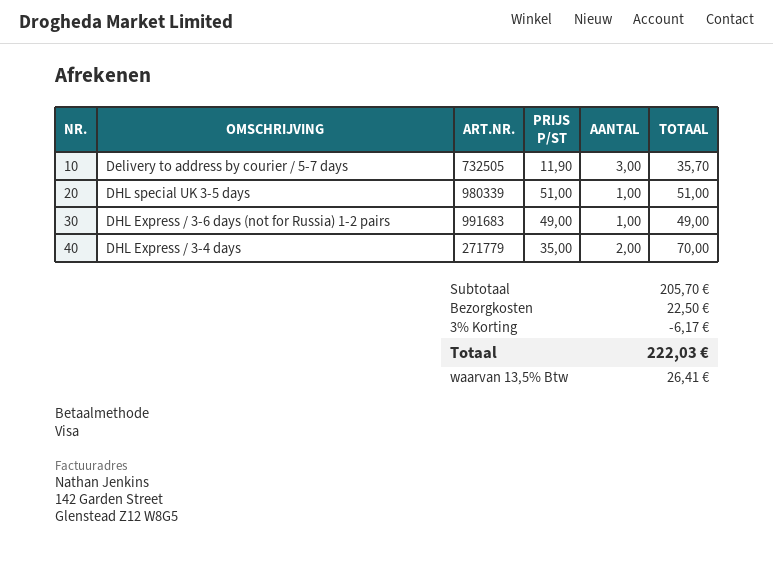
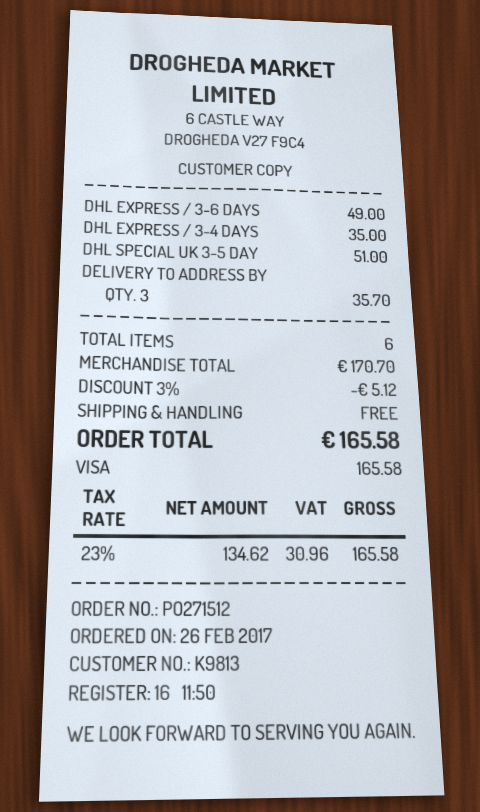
DHL Express / 3-4 days: 2 for 70.00 -> 1 for 35.00
subtotal: 205.70 -> 170.70
discount: 3% = 6.17 -> 3% = 5.12
shipping: 22.50 -> 0.00
tax: 13.5% = 26.41 -> 23% = 30.96
total: 222.03 -> 165.58

